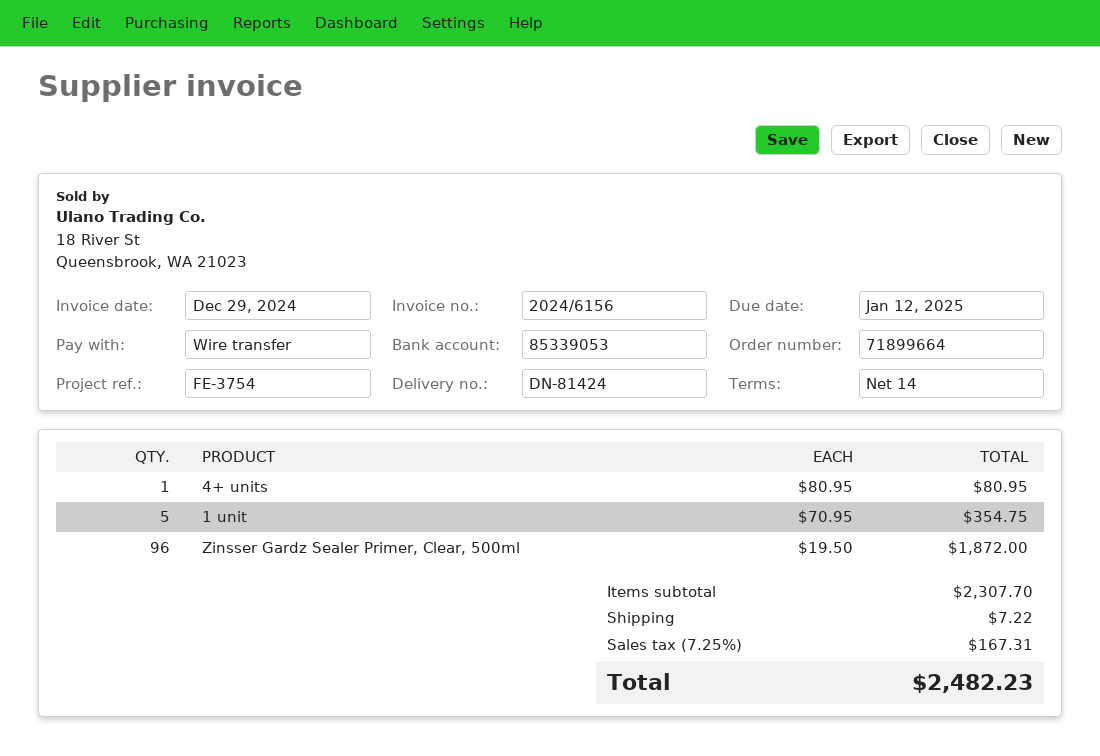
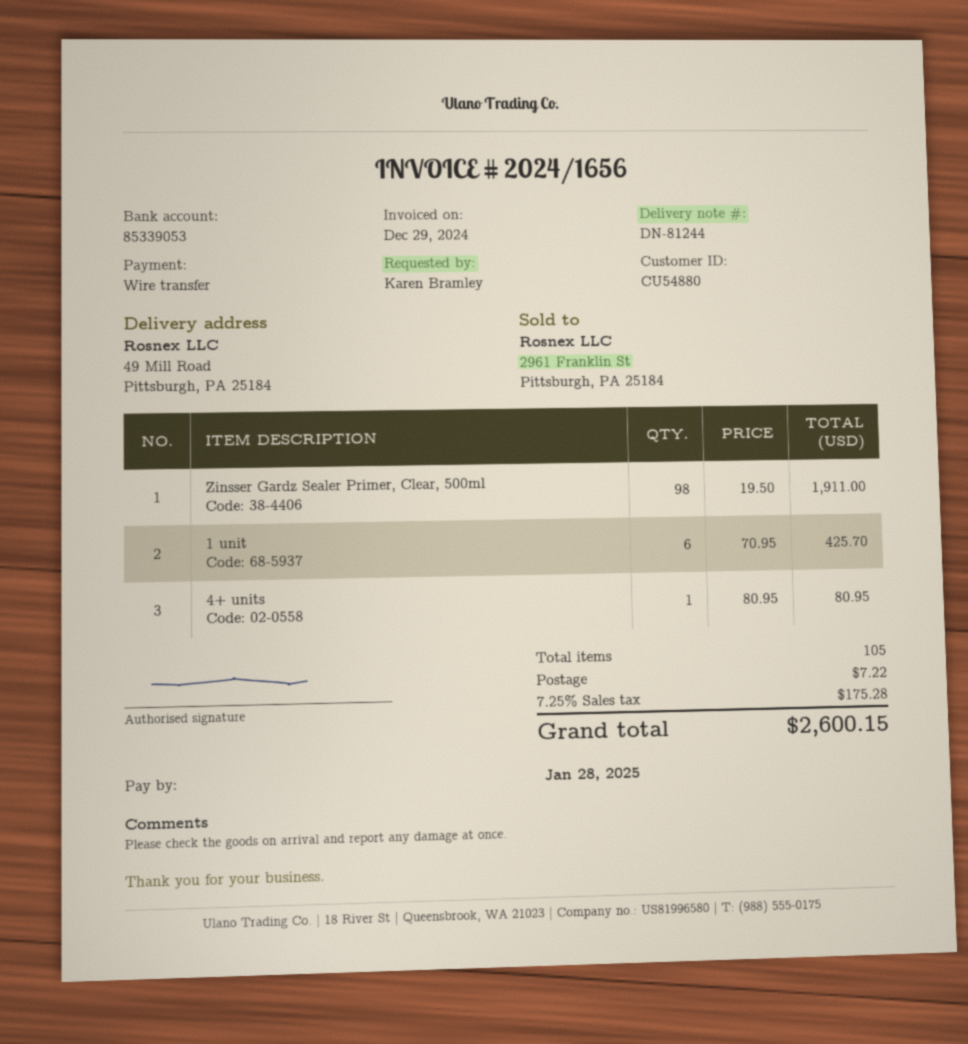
delivery note number: DN-81424 -> DN-81244
invoice number: 2024/6156 -> 2024/1656
due date: 2025-01-12 -> 2025-01-28
1 unit: 5 x 70.95 = 354.75 -> 6 x 70.95 = 425.70
Zinsser Gardz Sealer Primer, Clear, 500ml: 96 x 19.50 = 1872.00 -> 98 x 19.50 = 1911.00
tax: 7.25% = 167.31 -> 7.25% = 175.28
total: 2482.23 -> 2600.15

